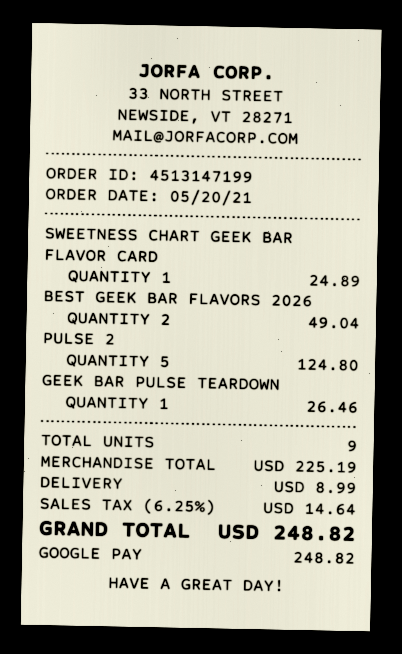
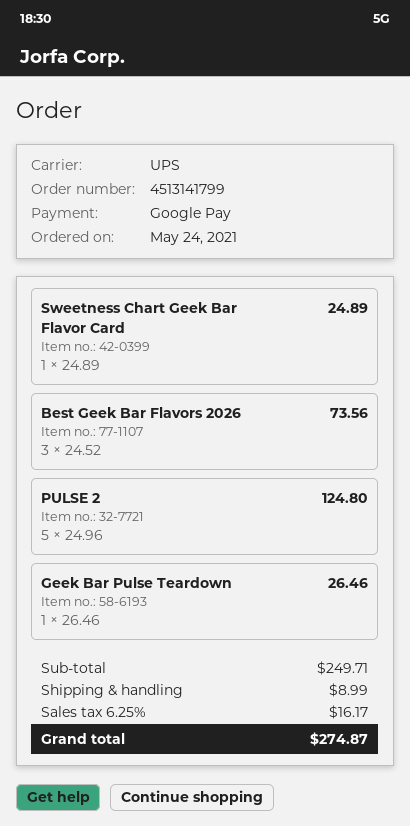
order number: 4513147199 -> 4513141799
order date: 2021-05-20 -> 2021-05-24
BEST GEEK BAR FLAVORS 2026: 2 for 49.04 -> 3 for 73.56
subtotal: 225.19 -> 249.71
tax: 6.25% = 14.64 -> 6.25% = 16.17
total: 248.82 -> 274.87

